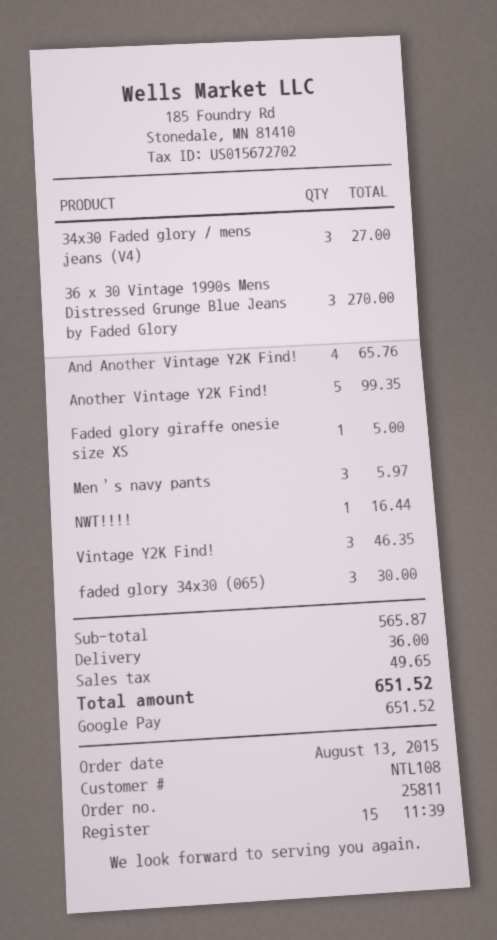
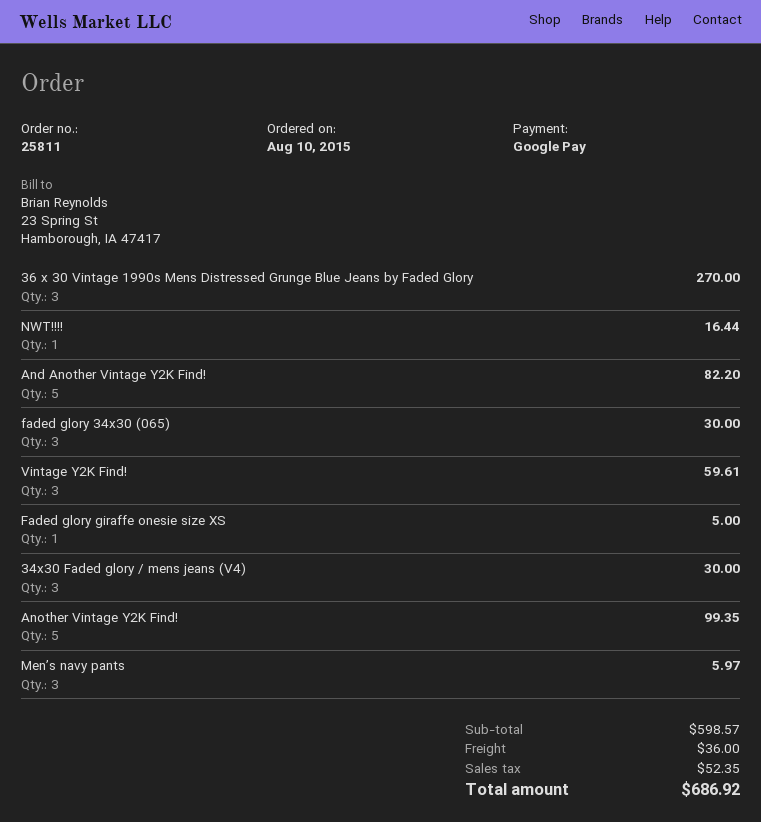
order date: 2015-08-13 -> 2015-08-10
34x30 Faded glory / mens jeans (V4): 3 for 27.00 -> 3 for 30.00
And Another Vintage Y2K Find!: 4 for 65.76 -> 5 for 82.20
Vintage Y2K Find!: 3 for 46.35 -> 3 for 59.61
subtotal: 565.87 -> 598.57
tax: 49.65 -> 52.35
total: 651.52 -> 686.92

